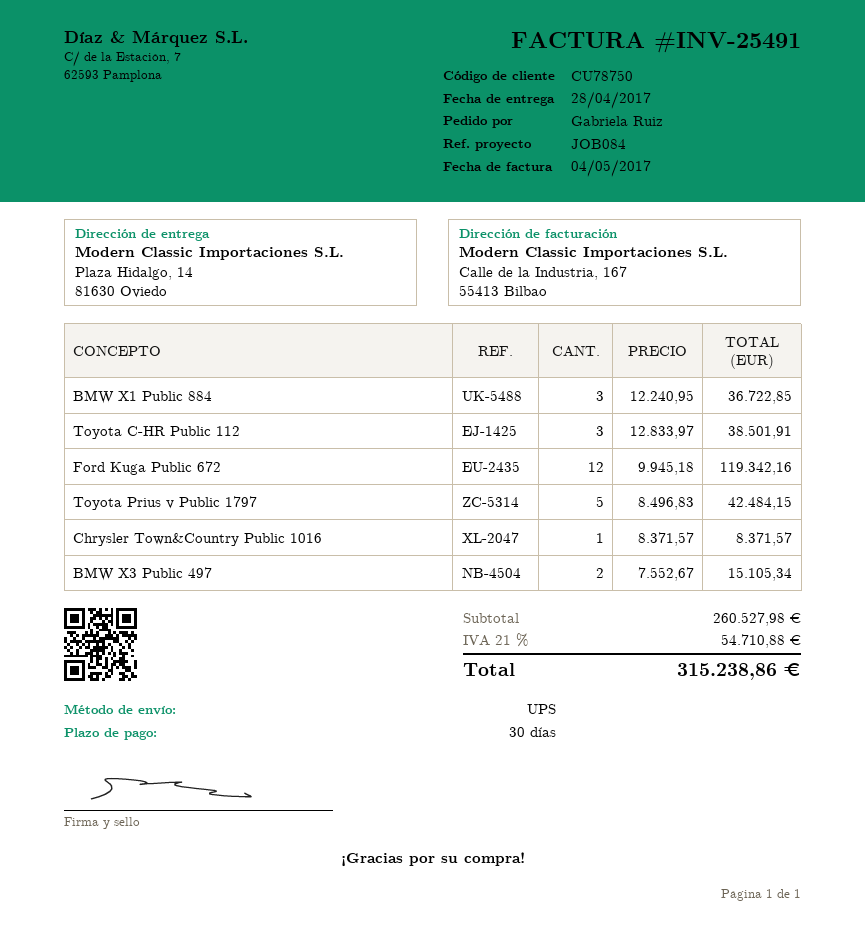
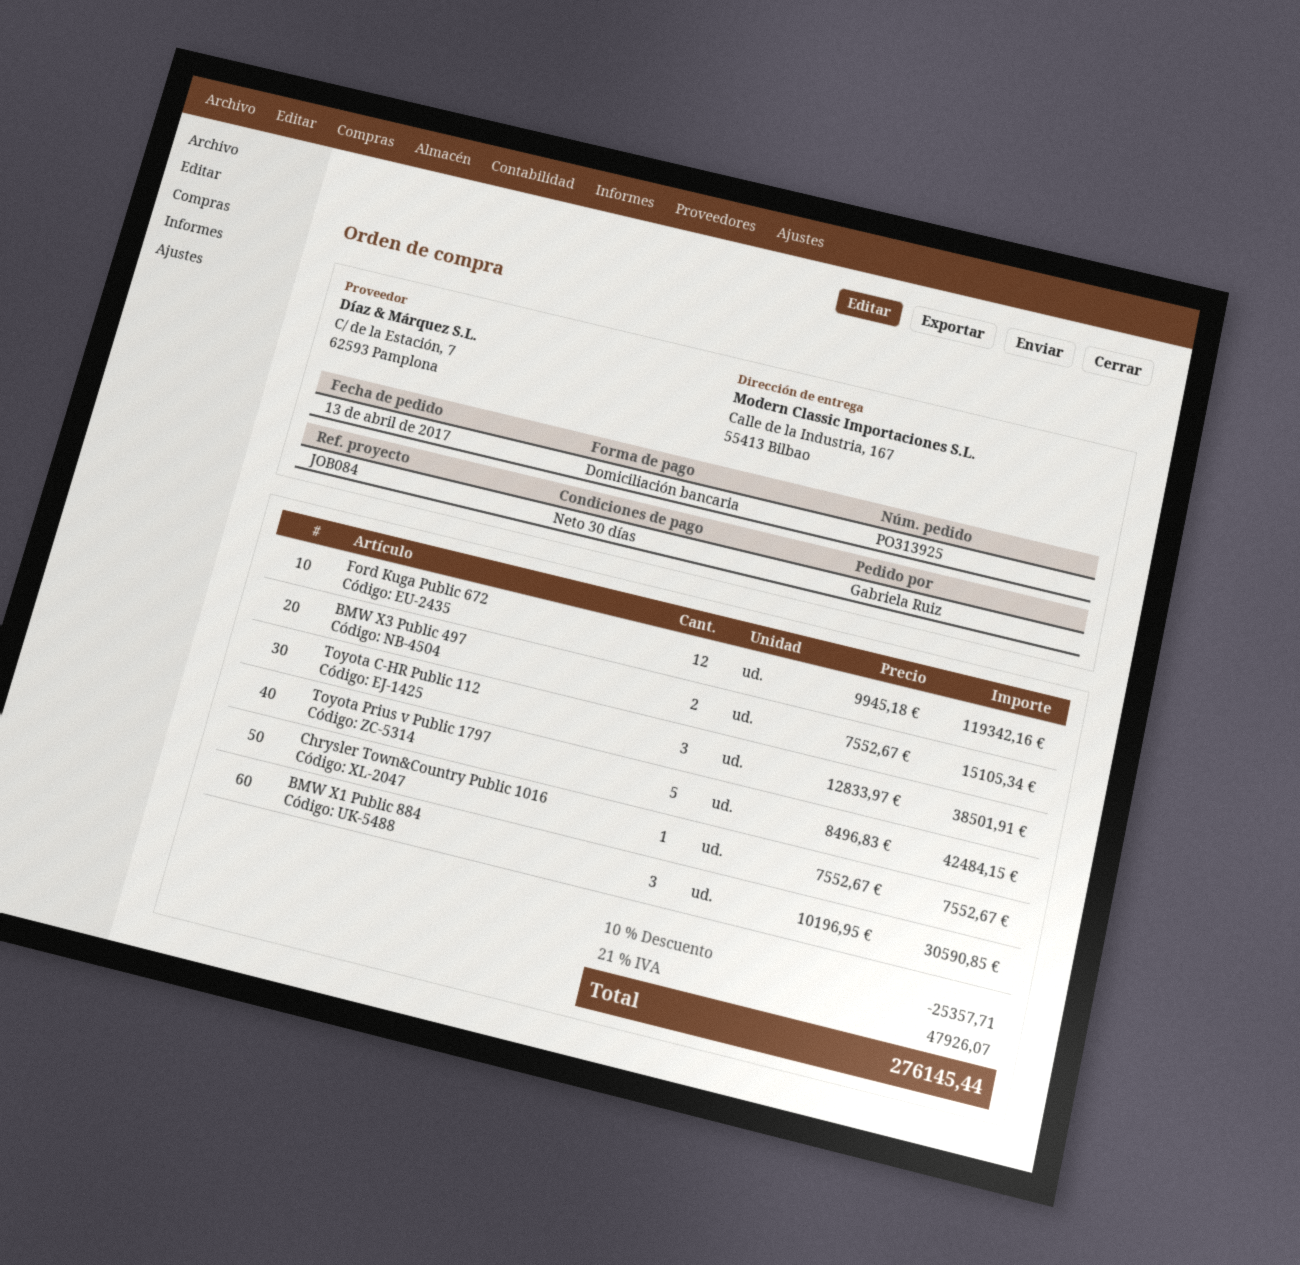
ship to: Plaza Hidalgo, 14, 81630 Oviedo -> Calle de la Industria, 167, 55413 Bilbao
BMW X1 Public 884: 3 x 12240.95 = 36722.85 -> 3 x 10196.95 = 30590.85
Chrysler Town&Country Public 1016: 1 x 8371.57 = 8371.57 -> 1 x 7552.67 = 7552.67
discount: none -> 10% = 25357.71
tax: 21% = 54710.88 -> 21% = 47926.07
total: 315238.86 -> 276145.44

